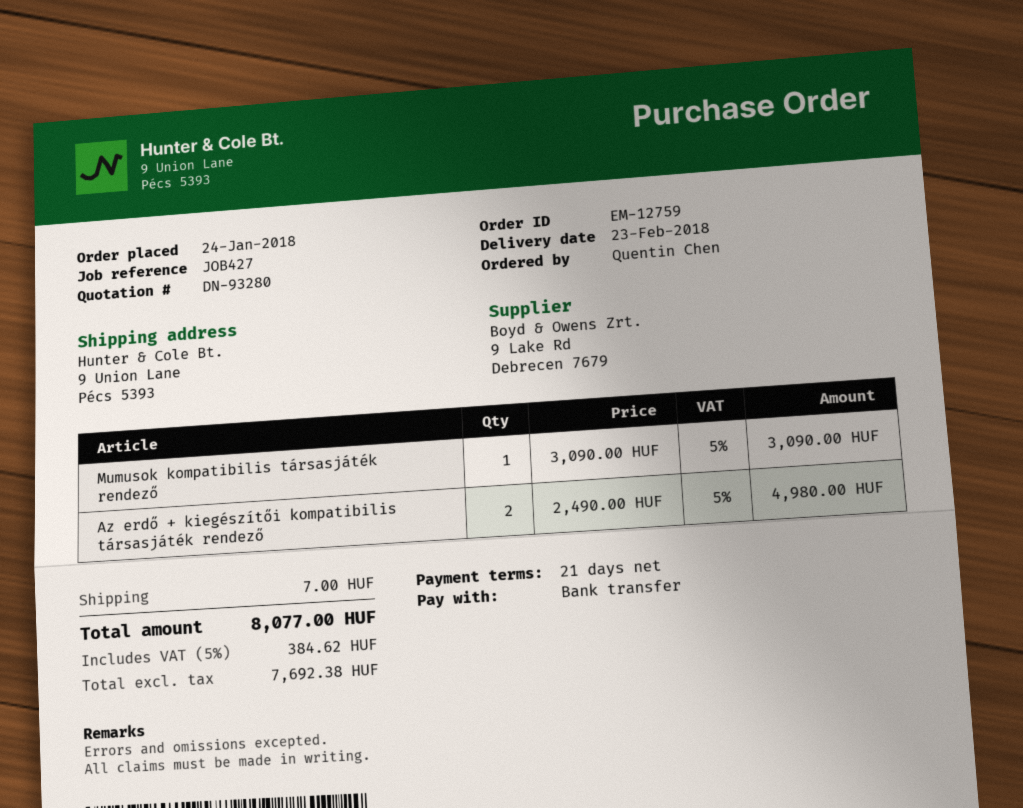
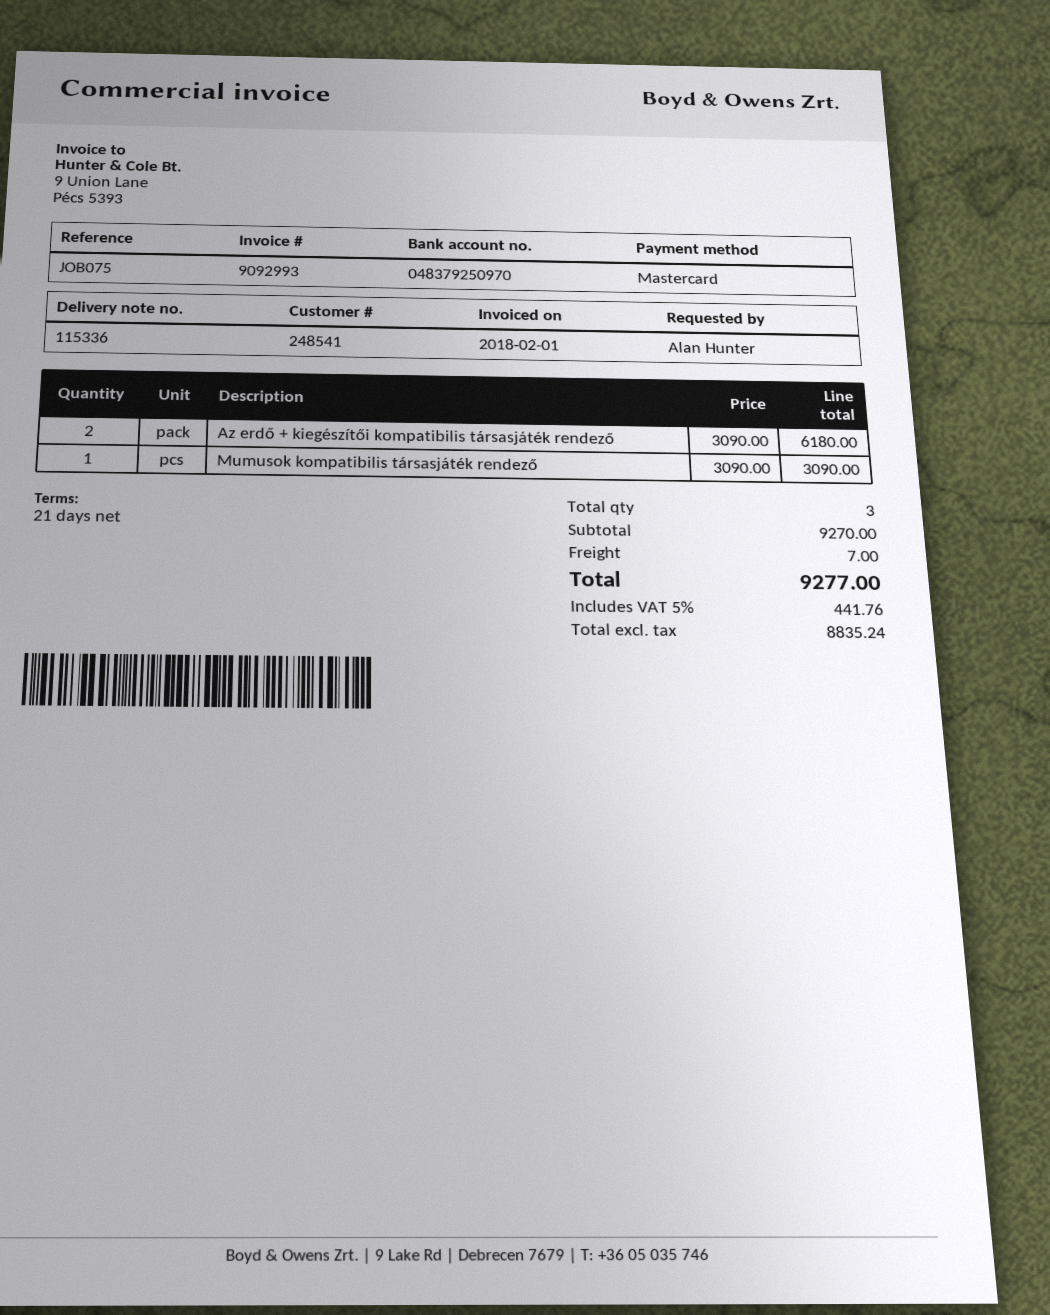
reference: JOB427 -> JOB075
ordered by: Quentin Chen -> Alan Hunter
payment method: bank transfer -> Mastercard
Az erdő + kiegészítői kompatibilis társasjáték rendező: 2 x 2490.00 = 4980.00 -> 2 x 3090.00 = 6180.00
net: 7692.38 -> 8835.24
tax: 5% = 384.62 -> 5% = 441.76
total: 8077.00 -> 9277.00

